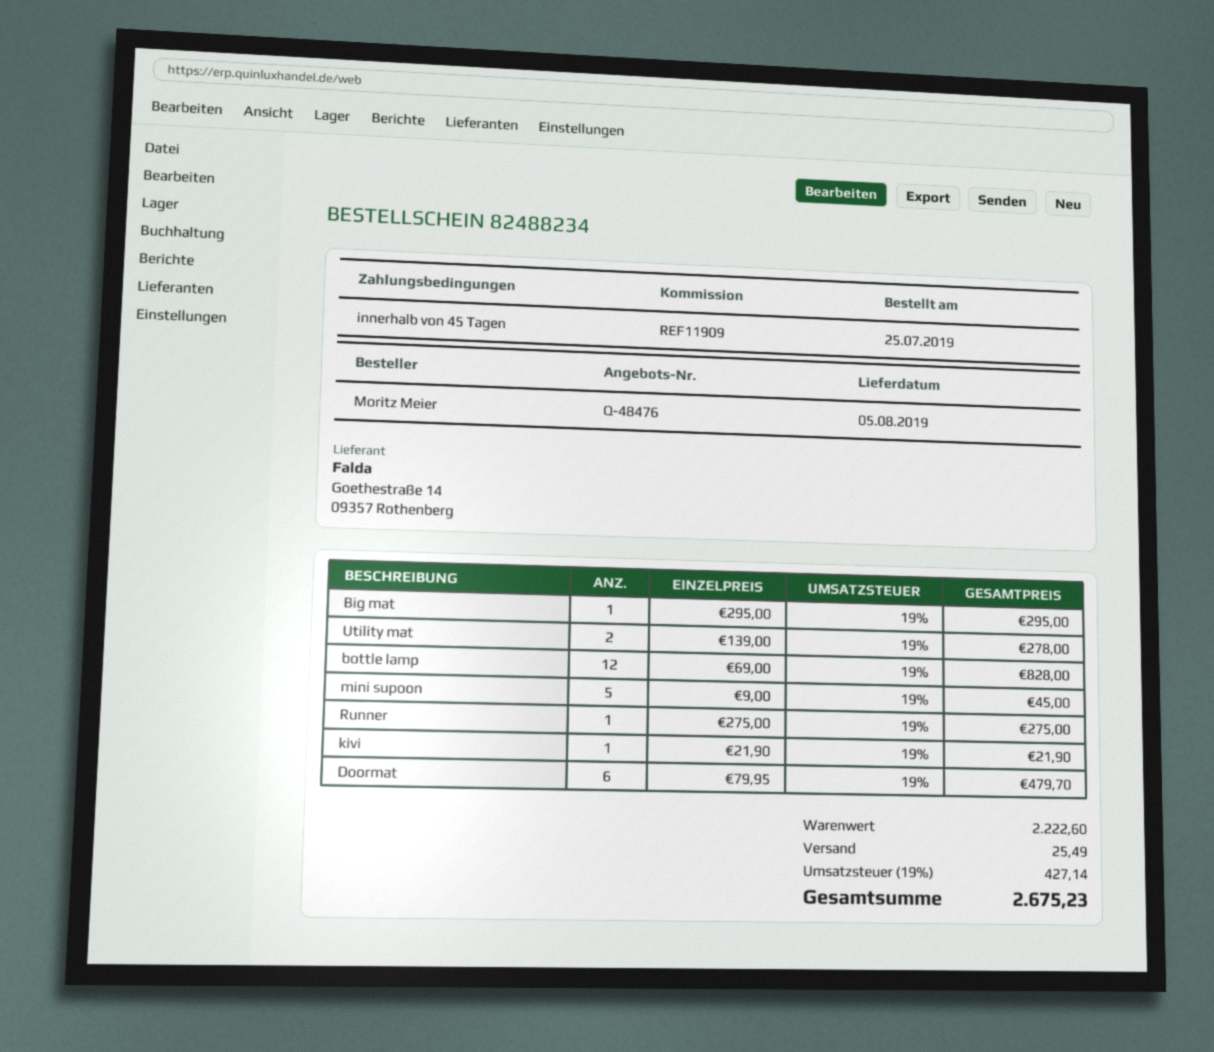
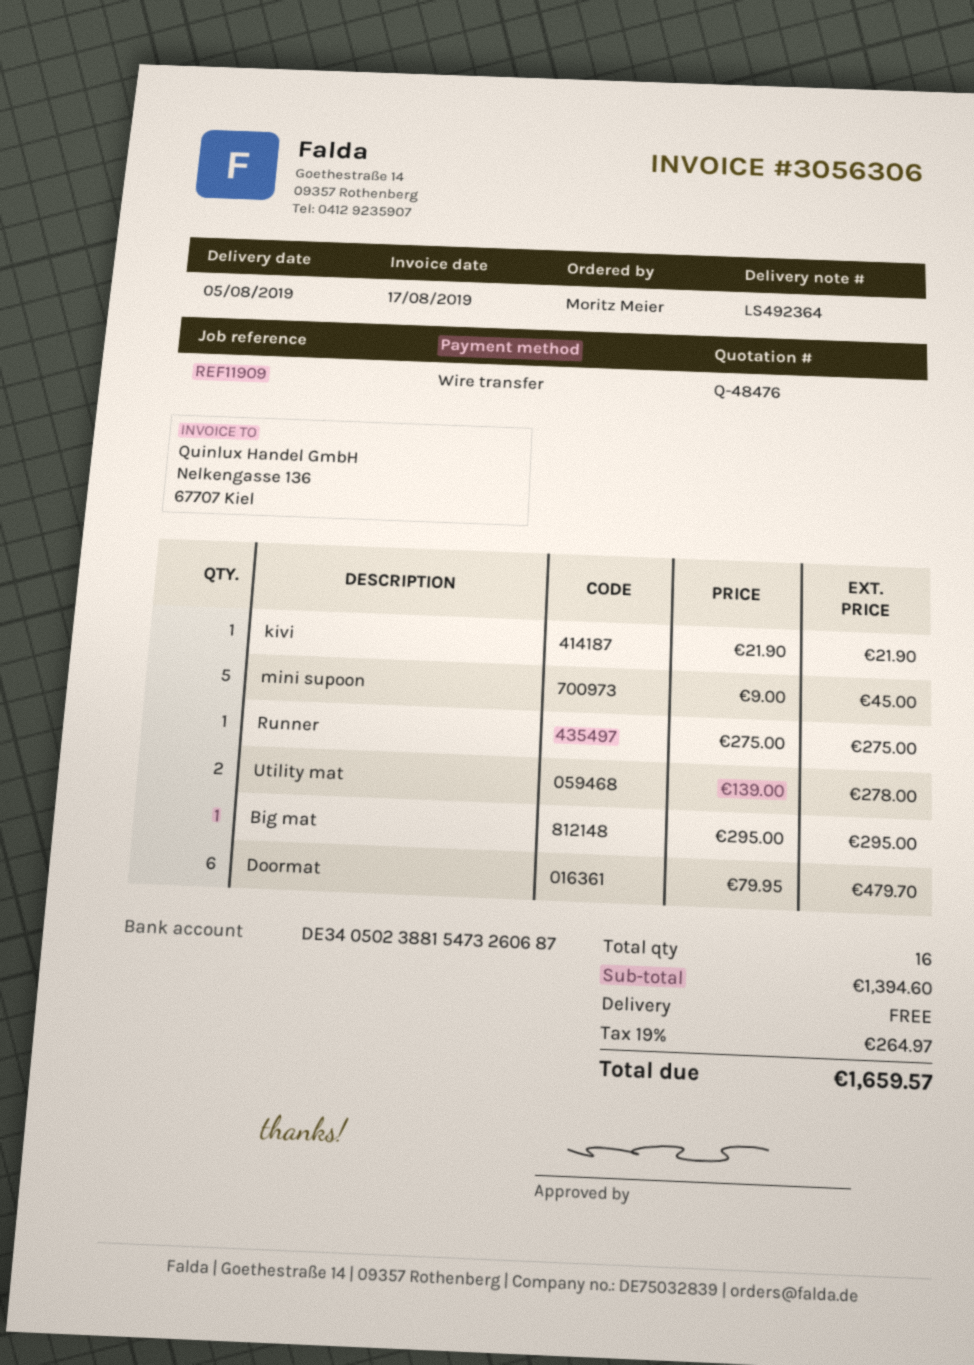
bottle lamp: 12 x 69.00 = 828.00 -> none
subtotal: 2222.60 -> 1394.60
shipping: 25.49 -> 0.00
tax: 19% = 427.14 -> 19% = 264.97
total: 2675.23 -> 1659.57

